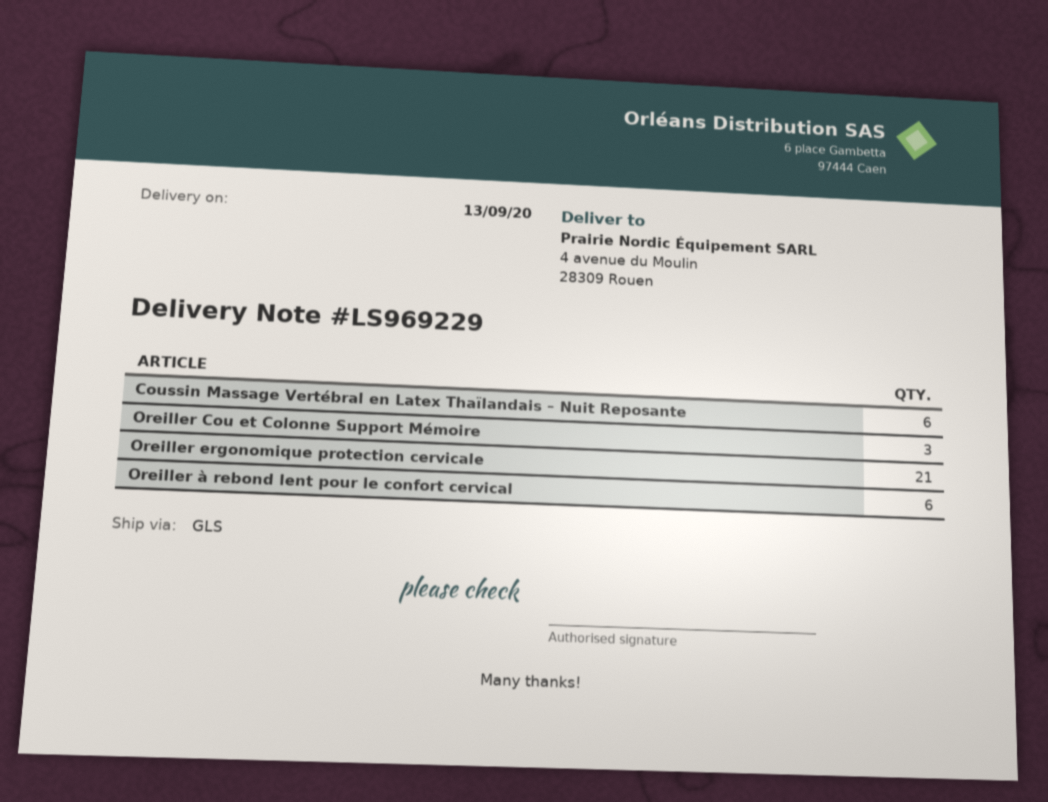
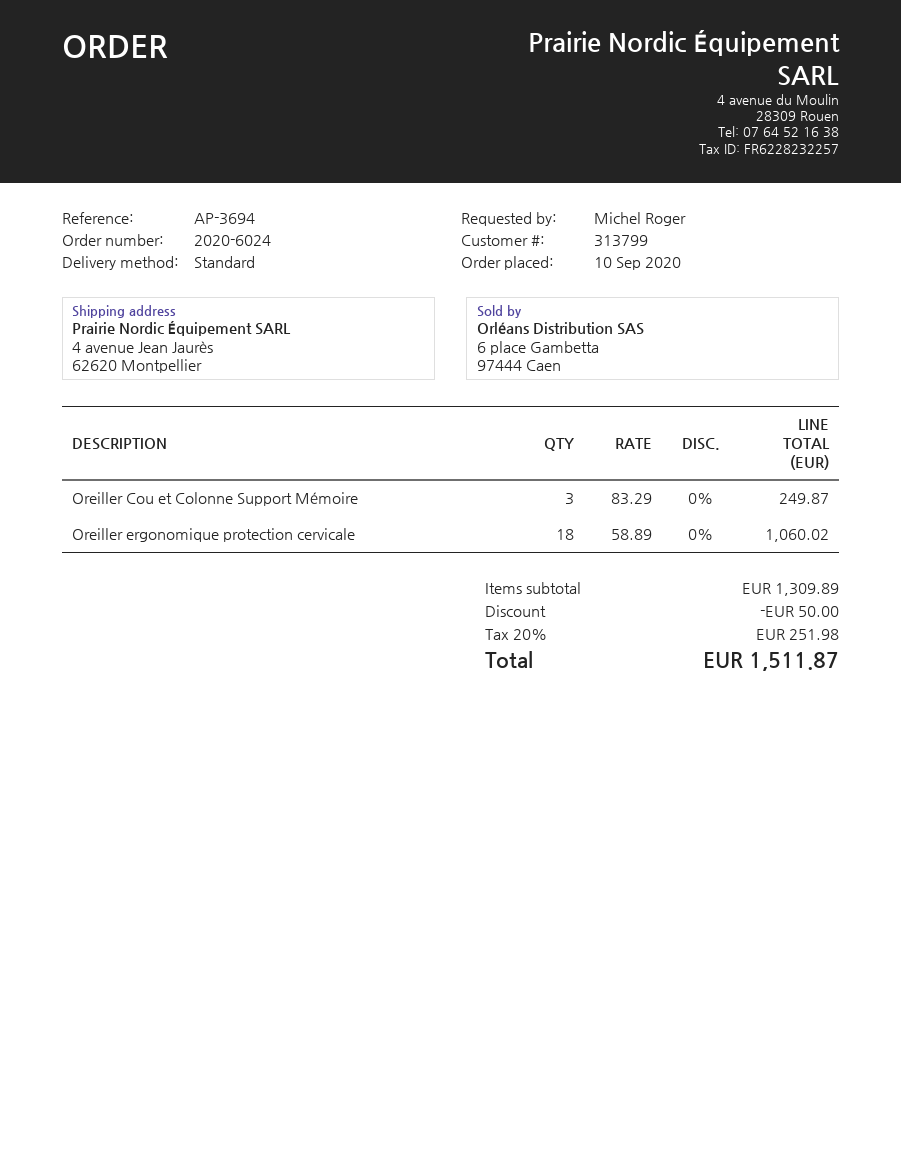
shipping method: GLS -> standard
ship to: 4 avenue du Moulin, 28309 Rouen -> 4 avenue Jean Jaurès, 62620 Montpellier
Coussin Massage Vertébral en Latex Thaïlandais – Nuit Reposante: 6 -> none
Oreiller ergonomique protection cervicale: 21 -> 18
Oreiller à rebond lent pour le confort cervical: 6 -> none

